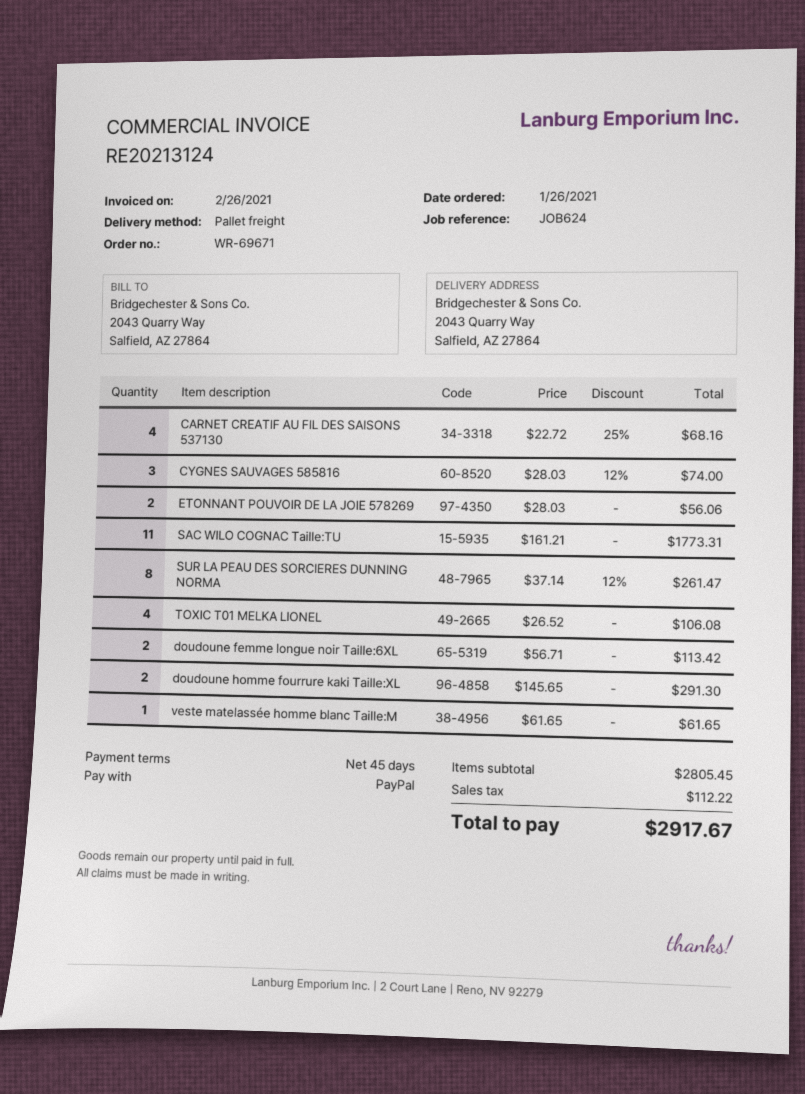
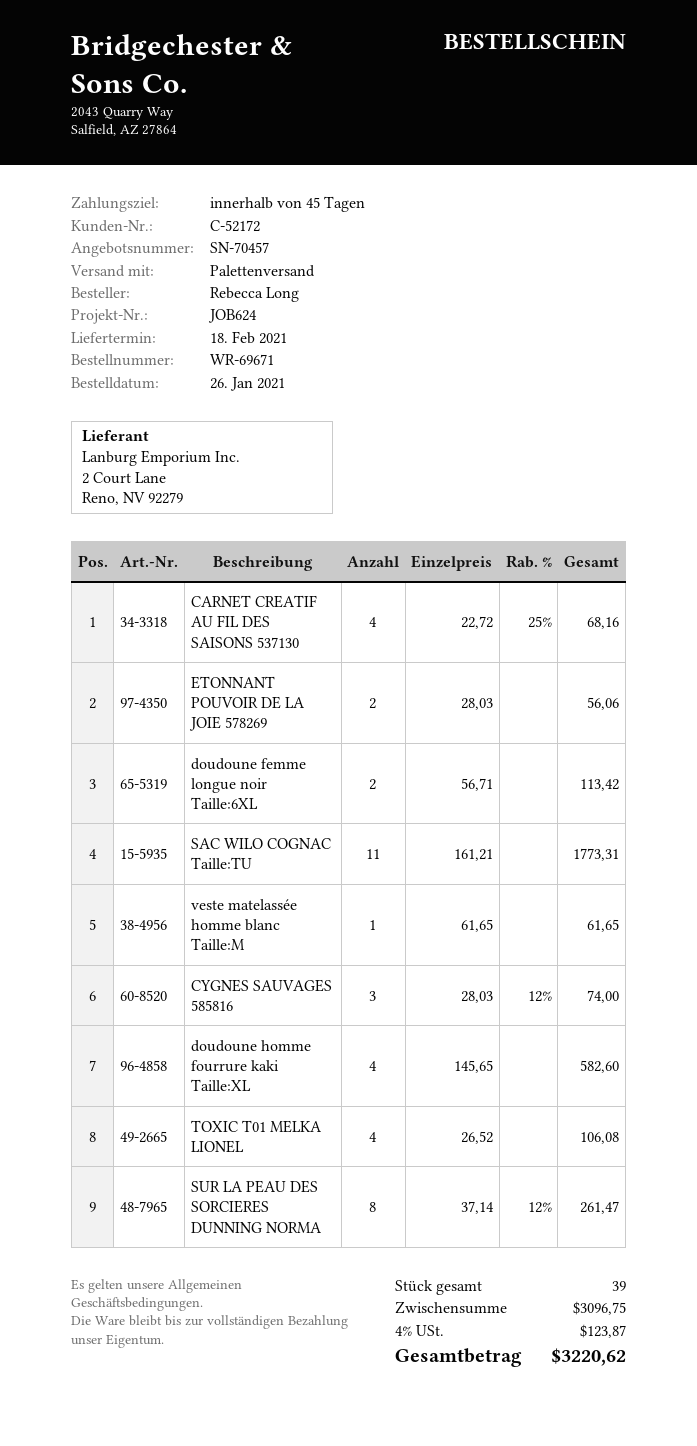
doudoune homme fourrure kaki Taille:XL: 2 x 145.65 = 291.30 -> 4 x 145.65 = 582.60
subtotal: 2805.45 -> 3096.75
tax: 112.22 -> 123.87
total: 2917.67 -> 3220.62

